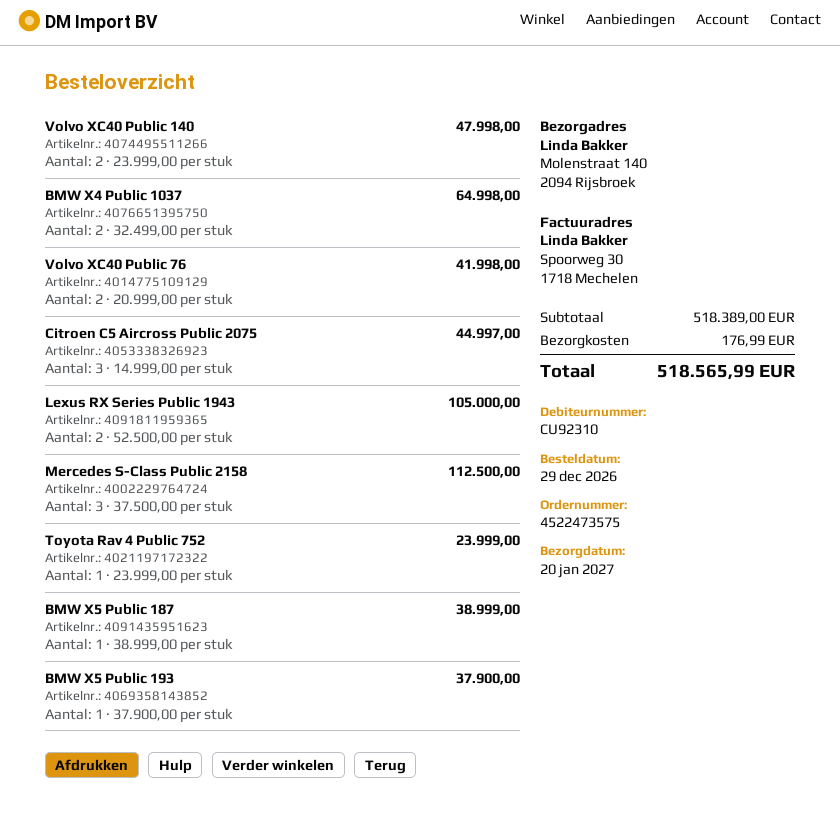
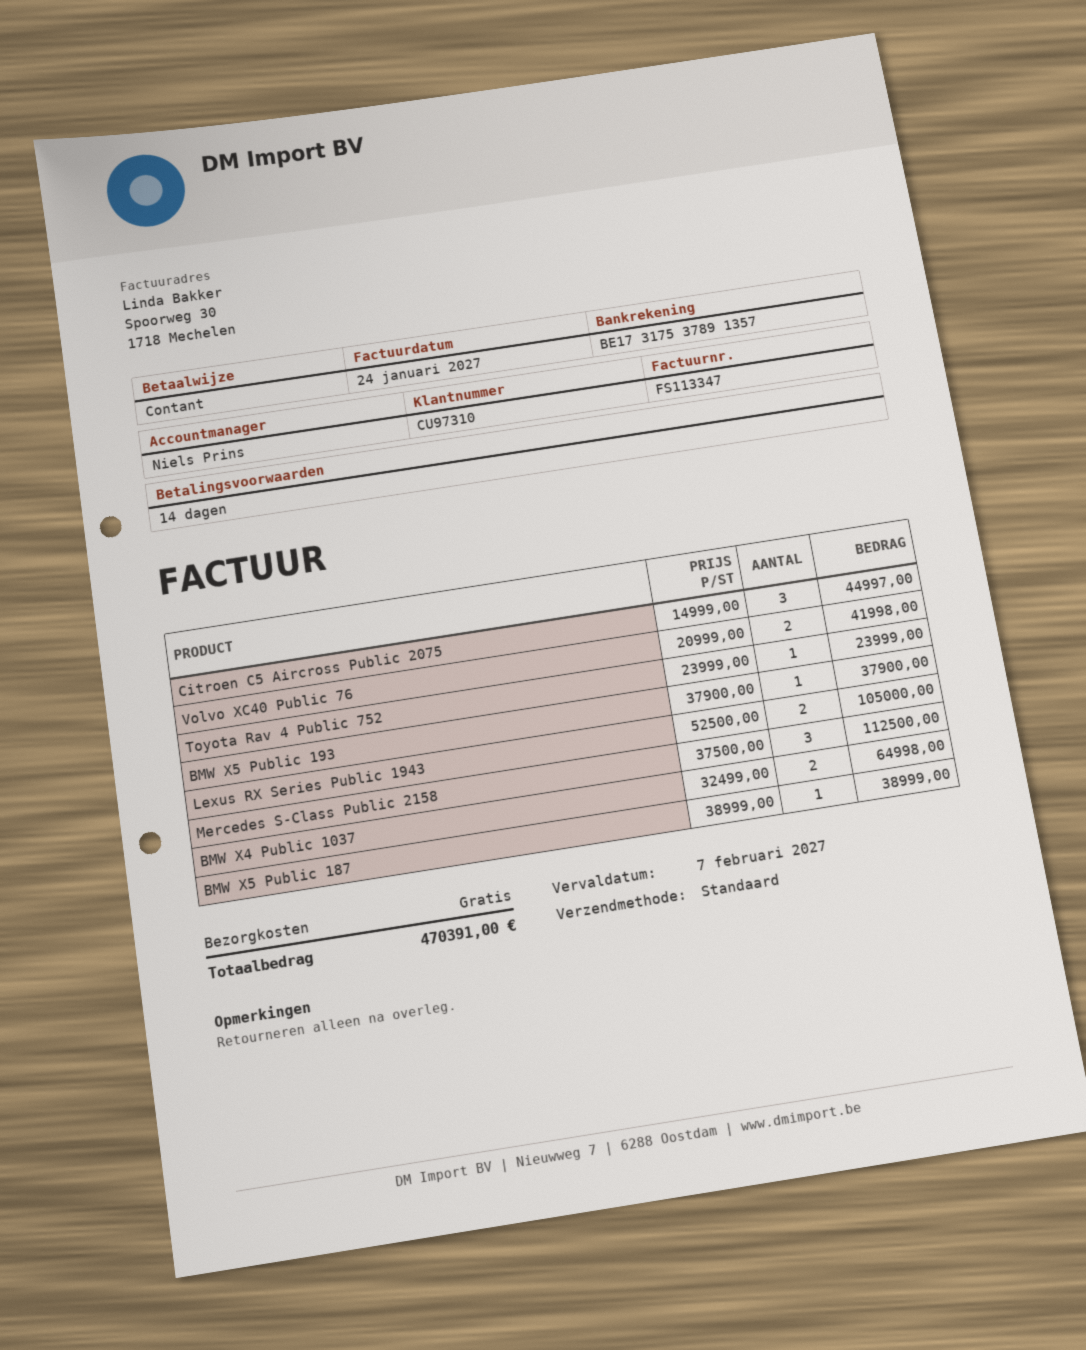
customer number: CU92310 -> CU97310
Volvo XC40 Public 140: 2 x 23999.00 = 47998.00 -> none
shipping: 176.99 -> 0.00
total: 518565.99 -> 470391.00

